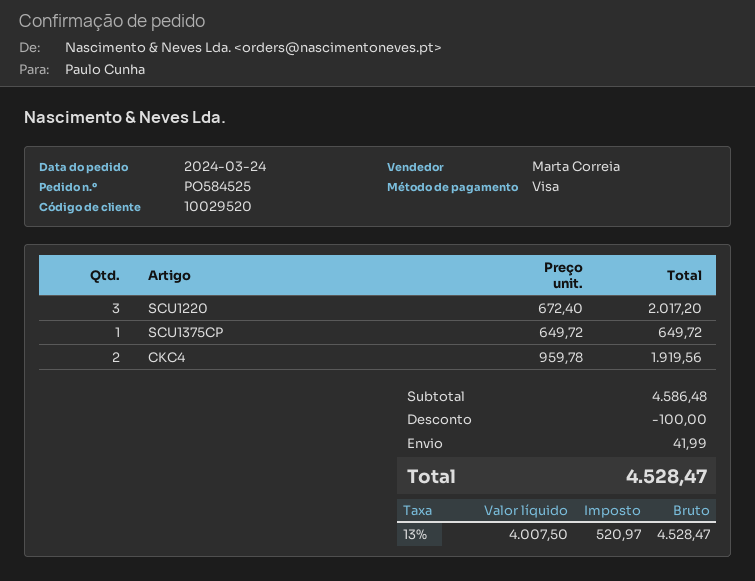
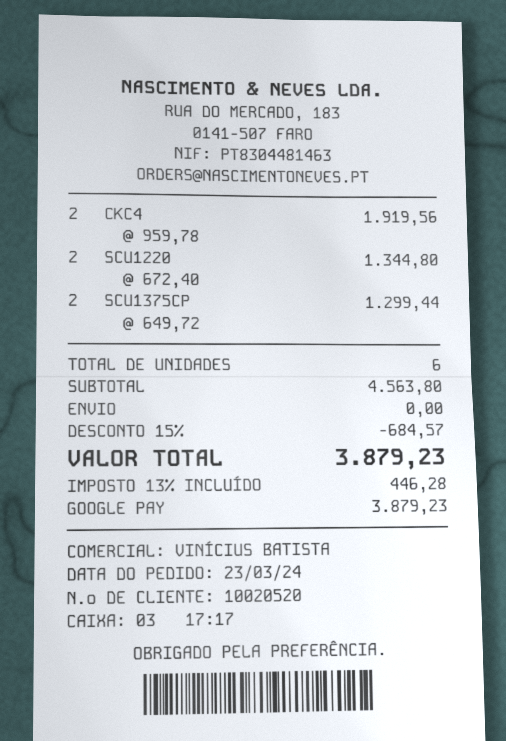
order date: 2024-03-24 -> 2024-03-23
customer number: 10029520 -> 10020520
sales rep: Marta Correia -> VINÍCIUS BATISTA
payment method: Visa -> Google Pay
SCU1220: 3 x 672.40 = 2017.20 -> 2 x 672.40 = 1344.80
SCU1375CP: 1 x 649.72 = 649.72 -> 2 x 649.72 = 1299.44
subtotal: 4586.48 -> 4563.80
discount: 100.00 -> 684.57
shipping: 41.99 -> 0.00
tax: 13% = 520.97 -> 13% = 446.28
total: 4528.47 -> 3879.23

